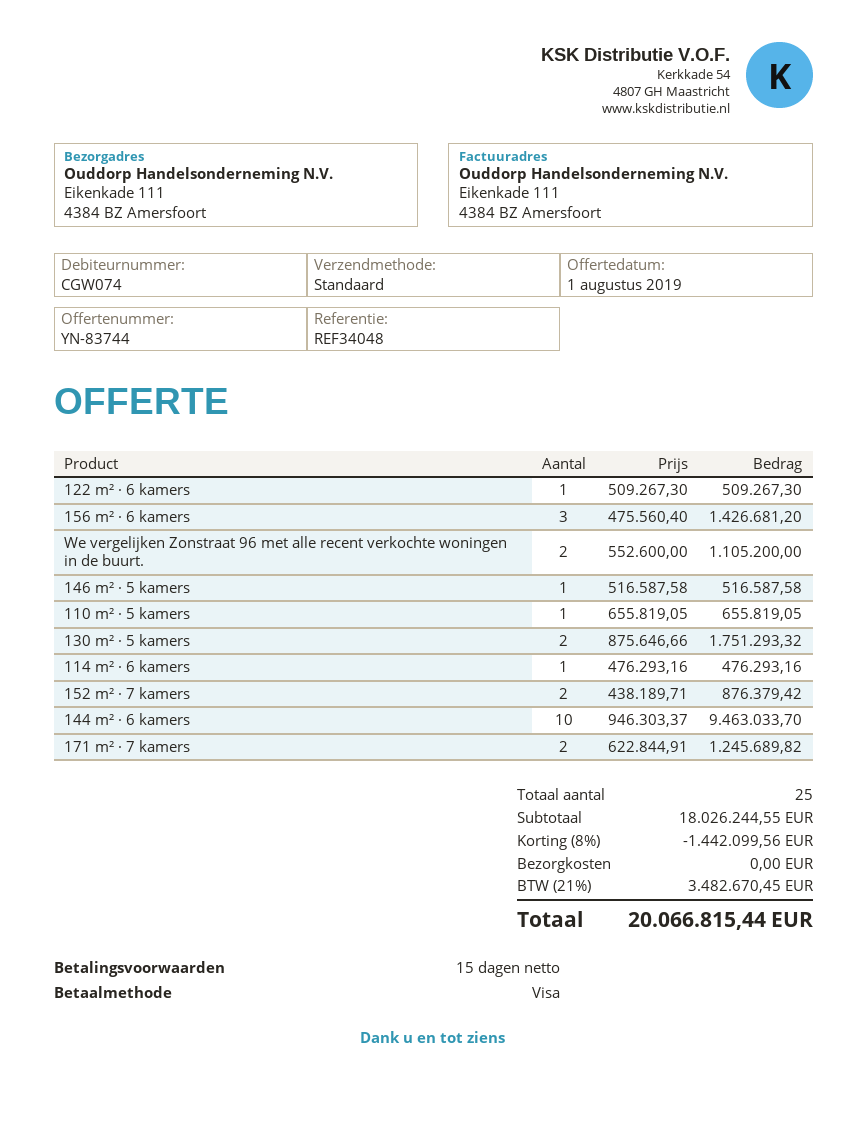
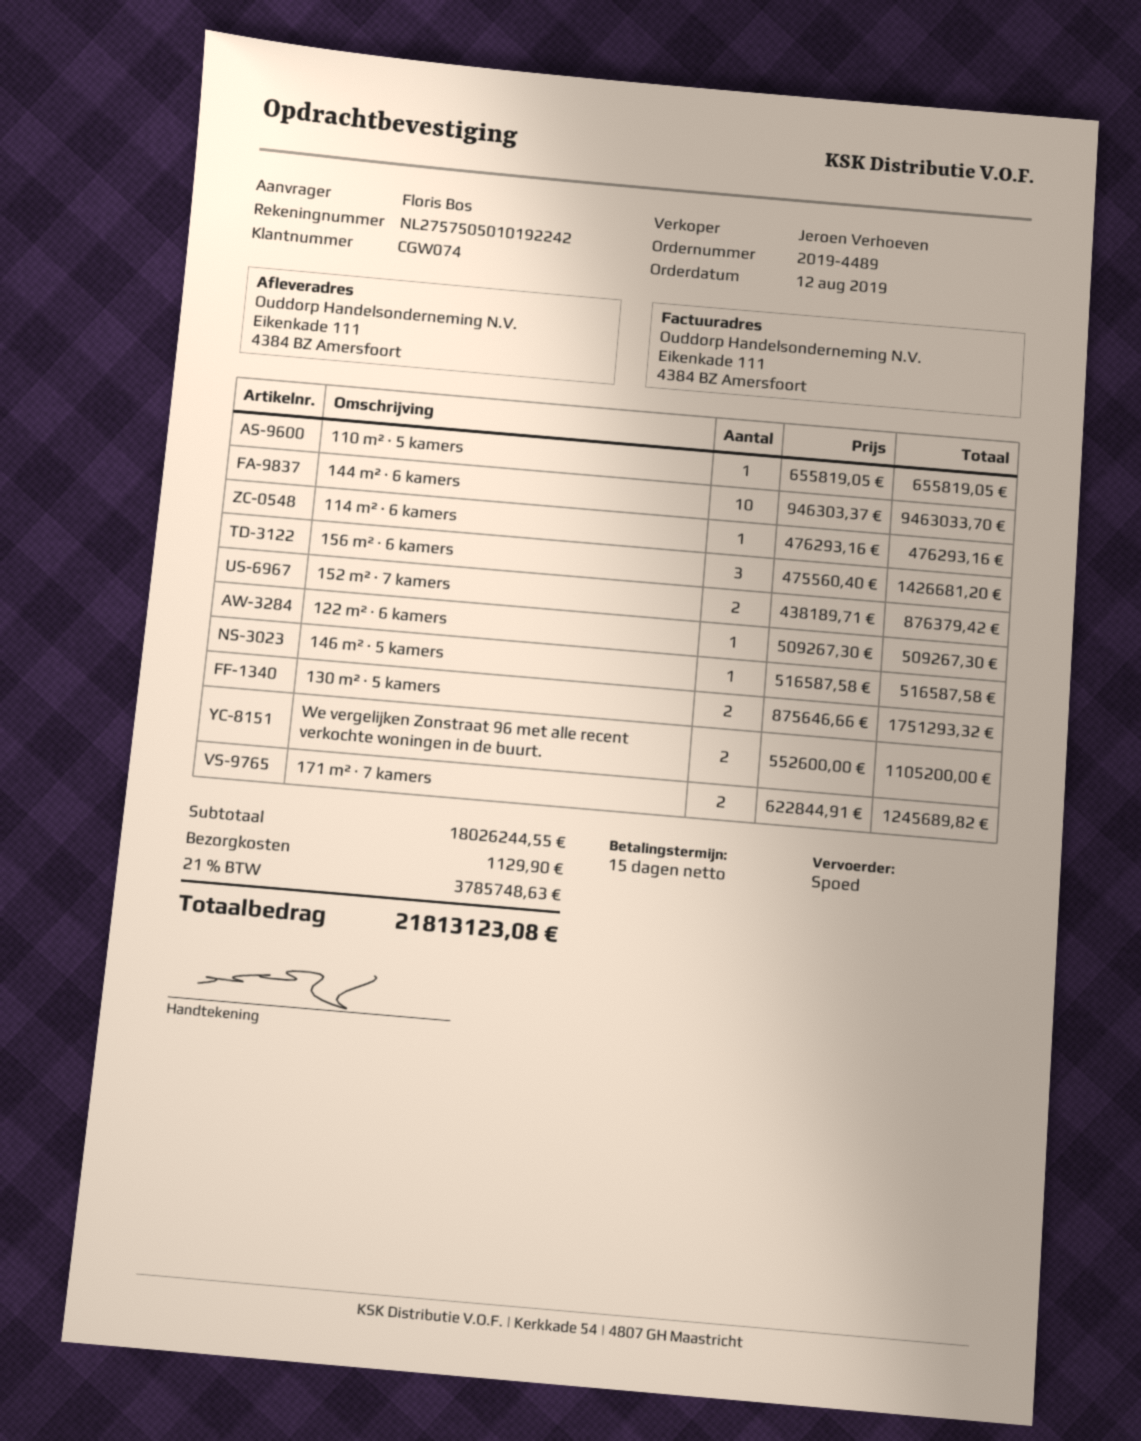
shipping method: standard -> express
discount: 8% = 1442099.56 -> none
shipping: 0.00 -> 1129.90
tax: 21% = 3482670.45 -> 21% = 3785748.63
total: 20066815.44 -> 21813123.08

